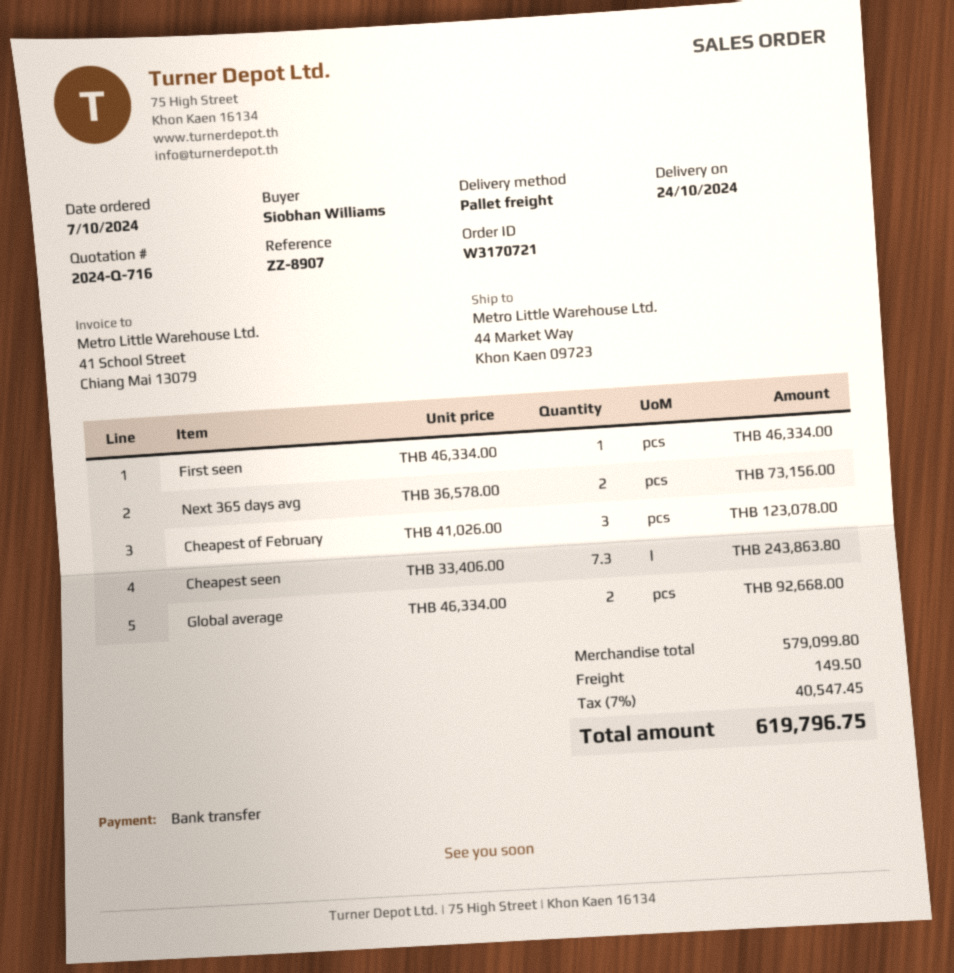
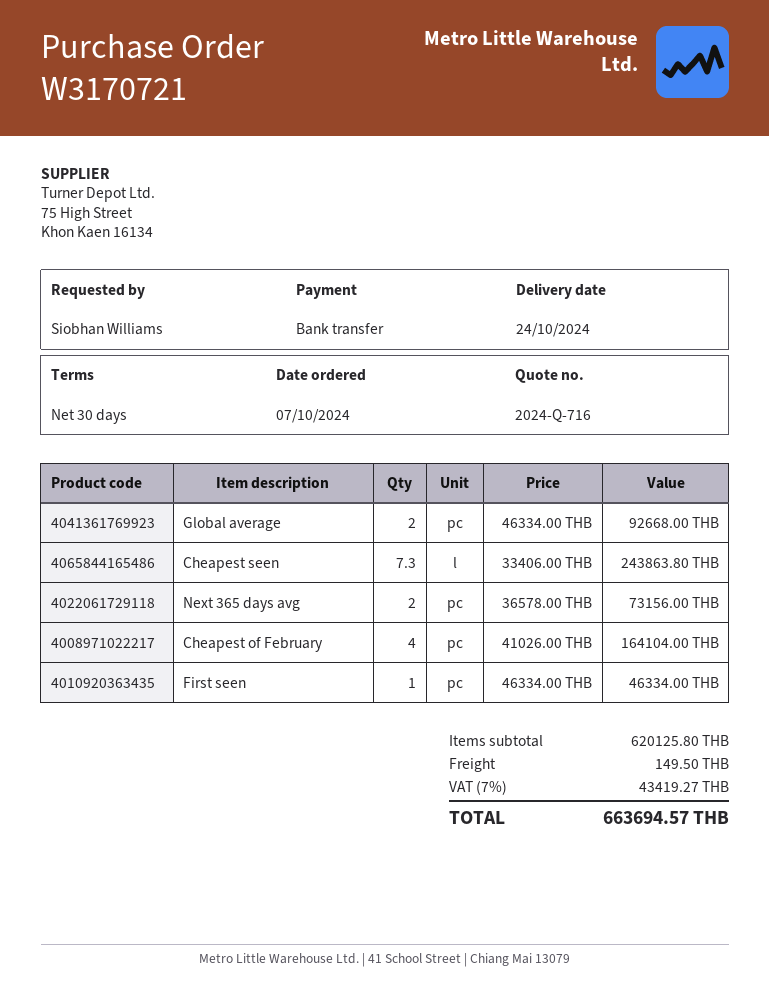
Cheapest of February: 3 x 41026.00 = 123078.00 -> 4 x 41026.00 = 164104.00
subtotal: 579099.80 -> 620125.80
tax: 7% = 40547.45 -> 7% = 43419.27
total: 619796.75 -> 663694.57

